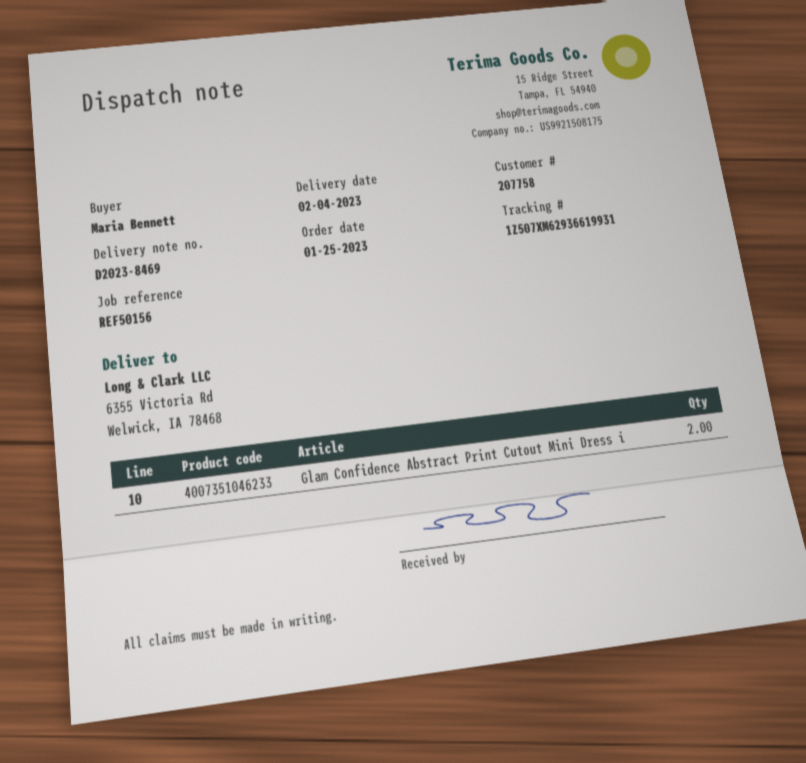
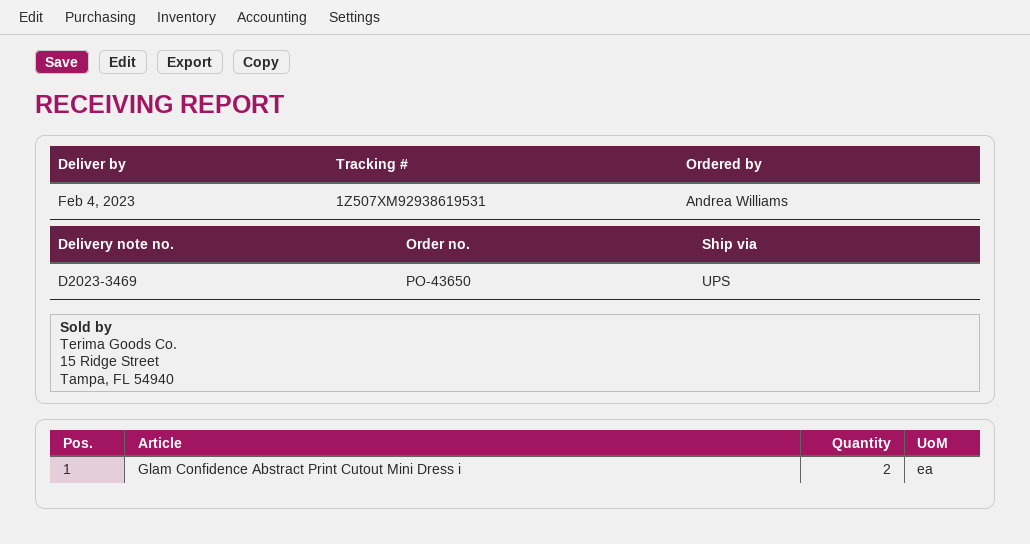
delivery note number: D2023-8469 -> D2023-3469
ordered by: Maria Bennett -> Andrea Williams
tracking number: 1Z507XM62936619931 -> 1Z507XM92938619531

